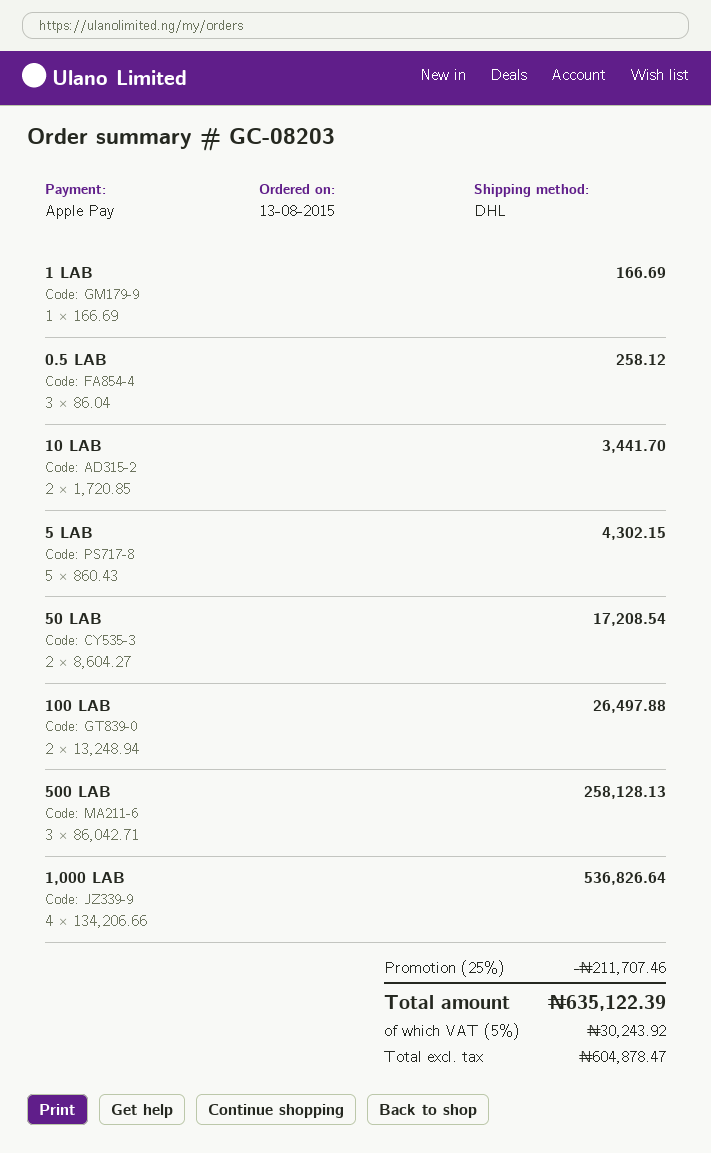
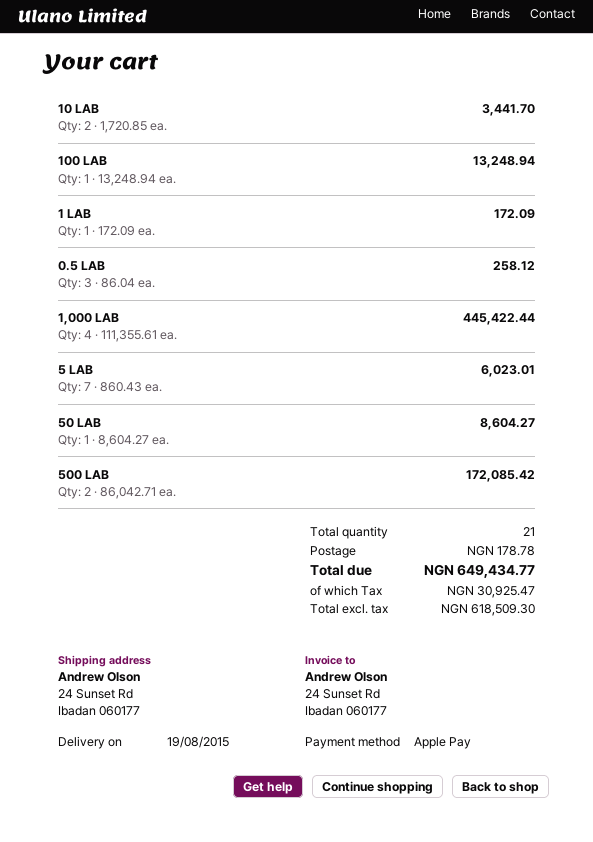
1 LAB: 1 x 166.69 = 166.69 -> 1 x 172.09 = 172.09
5 LAB: 5 x 860.43 = 4302.15 -> 7 x 860.43 = 6023.01
50 LAB: 2 x 8604.27 = 17208.54 -> 1 x 8604.27 = 8604.27
100 LAB: 2 x 13248.94 = 26497.88 -> 1 x 13248.94 = 13248.94
500 LAB: 3 x 86042.71 = 258128.13 -> 2 x 86042.71 = 172085.42
1,000 LAB: 4 x 134206.66 = 536826.64 -> 4 x 111355.61 = 445422.44
discount: 25% = 211707.46 -> none
shipping: none -> 178.78
net: 604878.47 -> 618509.30
tax: 30243.92 -> 30925.47
total: 635122.39 -> 649434.77

